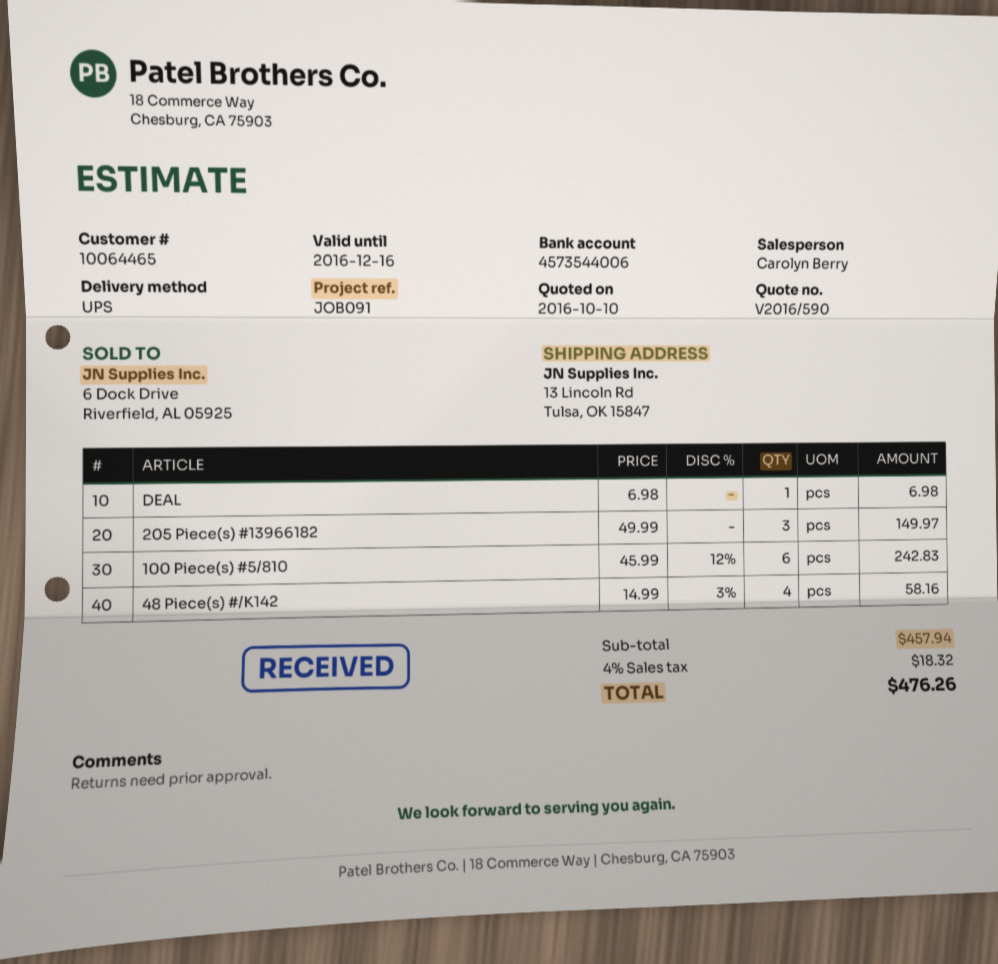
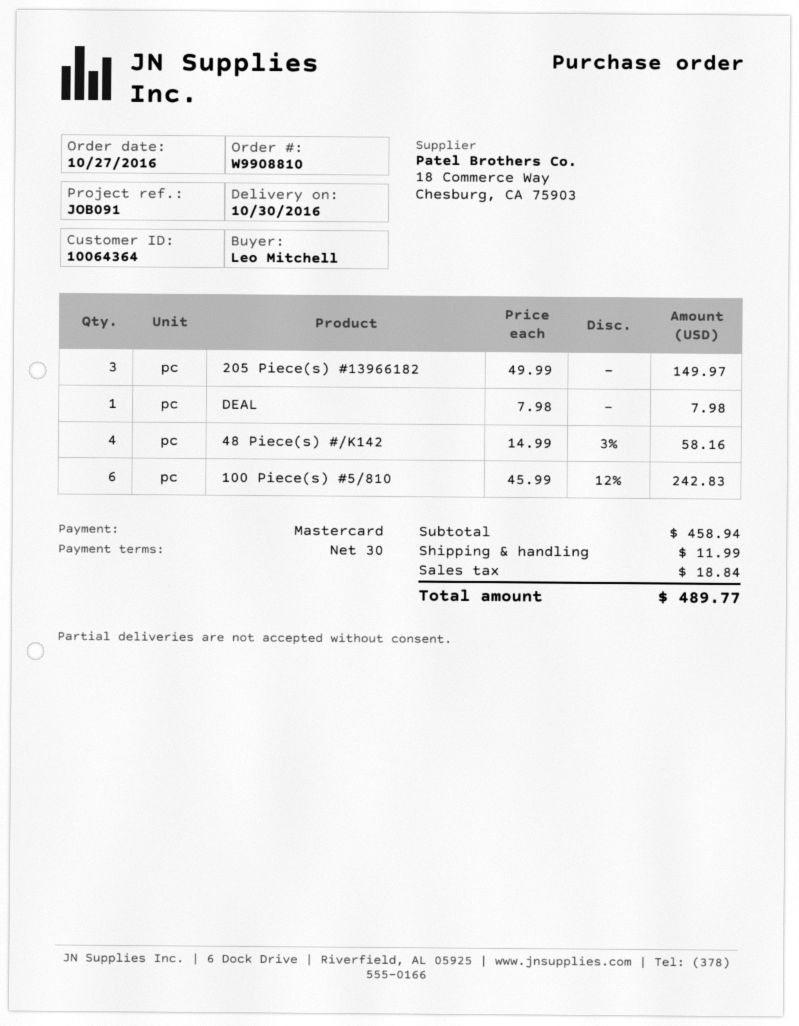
customer number: 10064465 -> 10064364
DEAL: 1 x 6.98 = 6.98 -> 1 x 7.98 = 7.98
subtotal: 457.94 -> 458.94
shipping: none -> 11.99
tax: 18.32 -> 18.84
total: 476.26 -> 489.77

